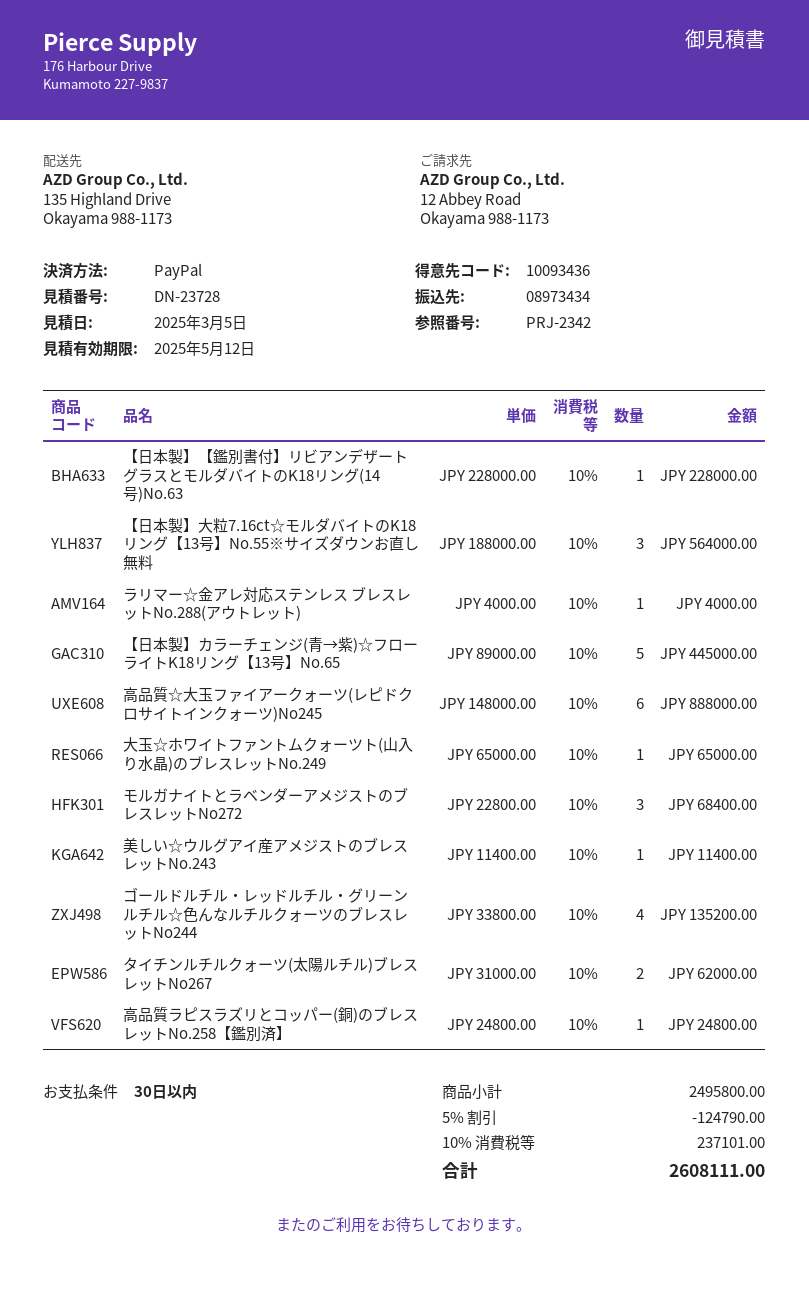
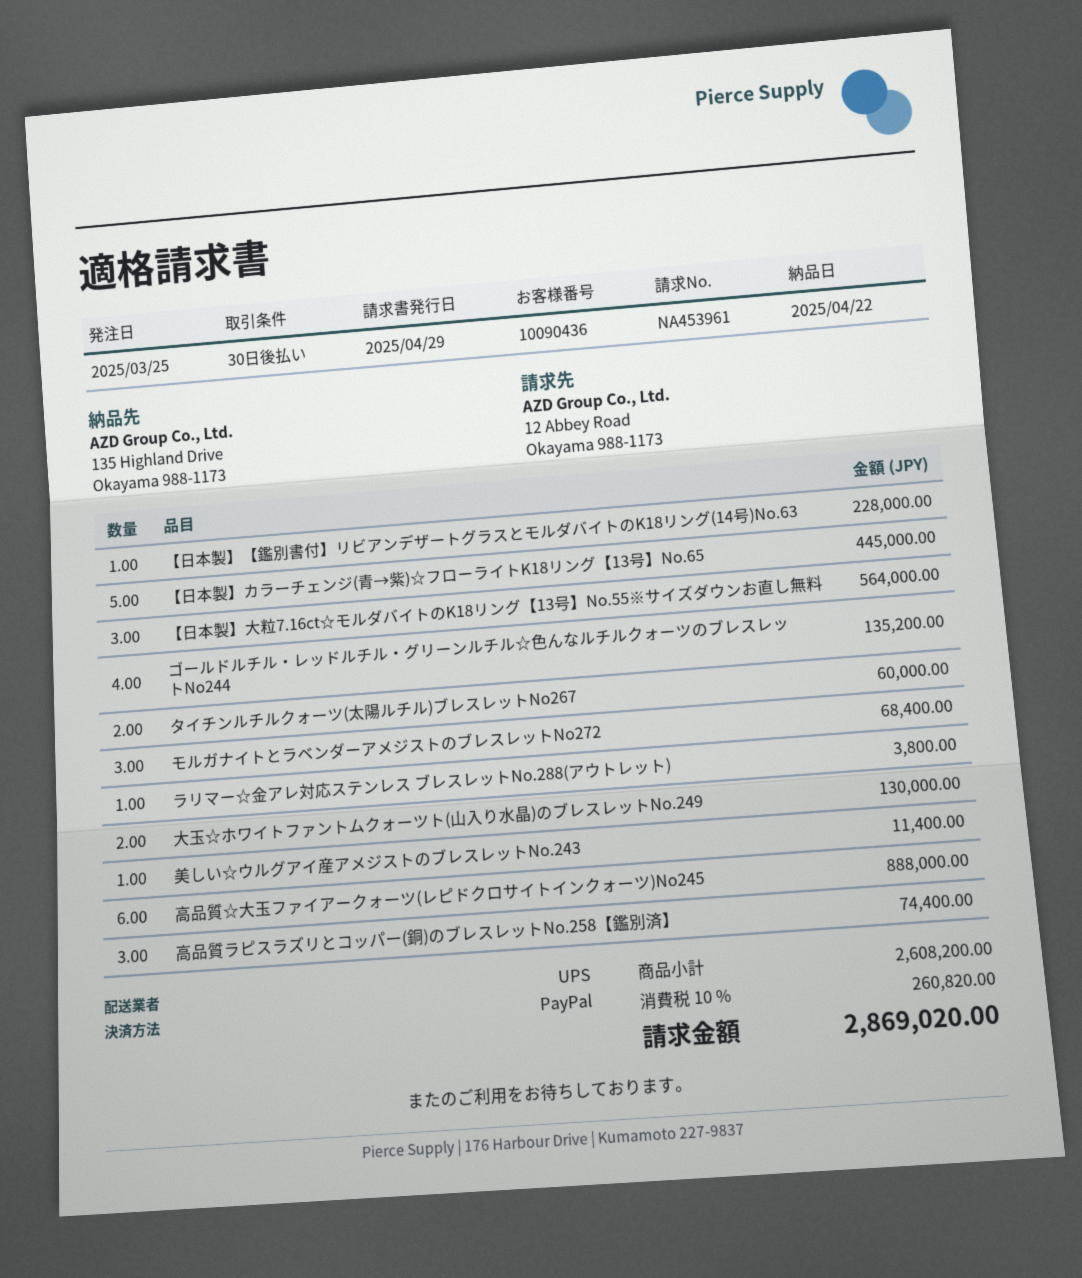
customer number: 10093436 -> 10090436
ラリマー☆金アレ対応ステンレス ブレスレットNo.288(アウトレット): 1 for 4000.00 -> 1 for 3800.00
大玉☆ホワイトファントムクォーツト(山入り水晶)のブレスレットNo.249: 1 for 65000.00 -> 2 for 130000.00
タイチンルチルクォーツ(太陽ルチル)ブレスレットNo267: 2 for 62000.00 -> 2 for 60000.00
高品質ラピスラズリとコッパー(銅)のブレスレットNo.258【鑑別済】: 1 for 24800.00 -> 3 for 74400.00
subtotal: 2495800.00 -> 2608200.00
discount: 5% = 124790.00 -> none
tax: 10% = 237101.00 -> 10% = 260820.00
total: 2608111.00 -> 2869020.00

